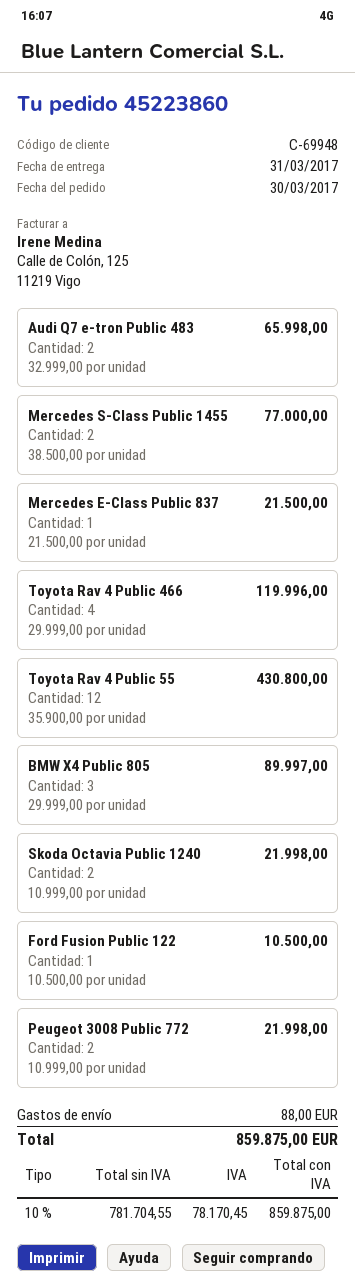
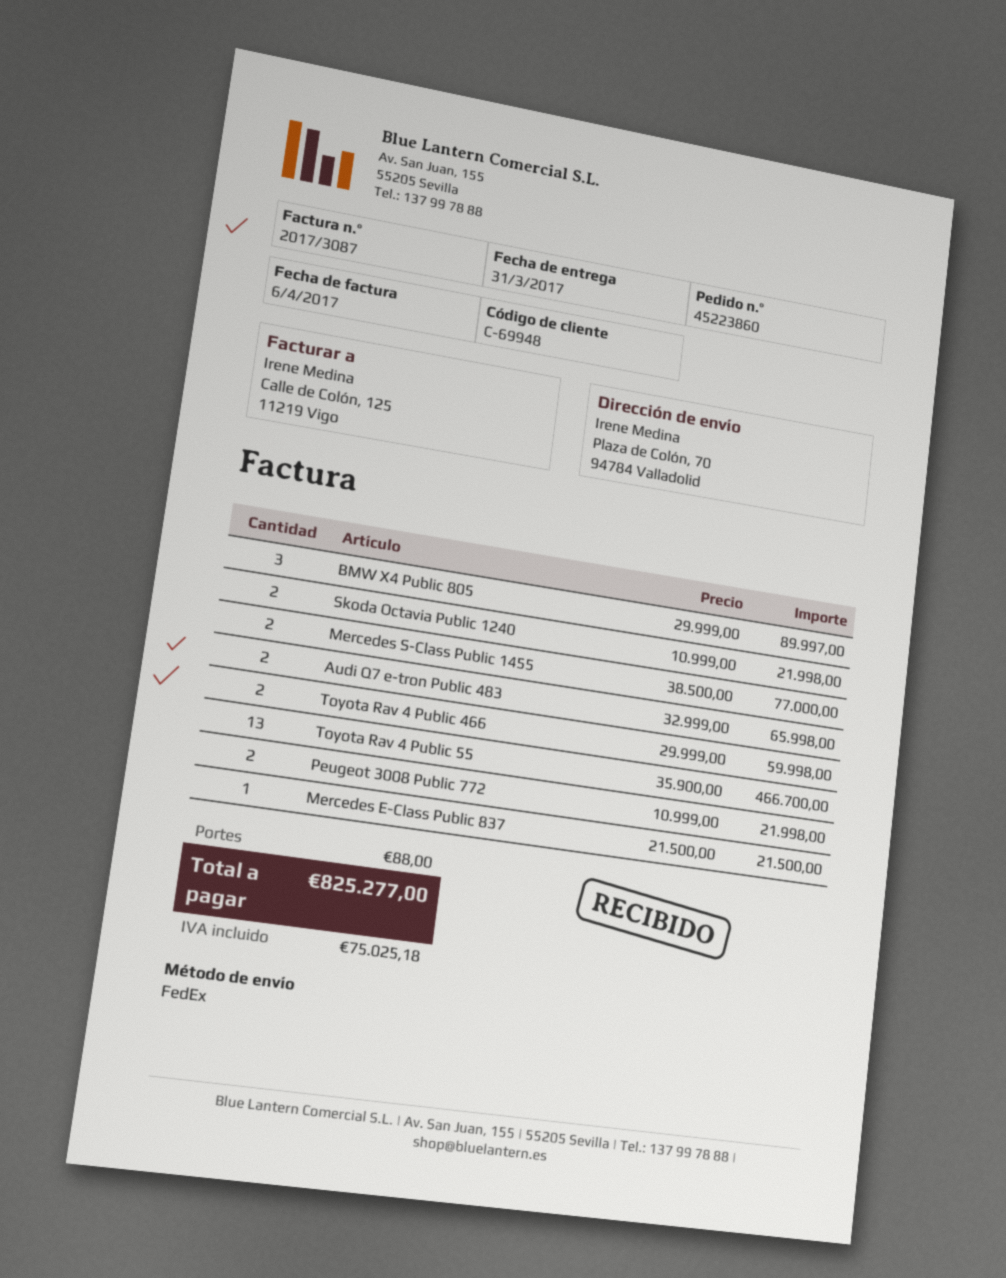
Toyota Rav 4 Public 466: 4 x 29999.00 = 119996.00 -> 2 x 29999.00 = 59998.00
Toyota Rav 4 Public 55: 12 x 35900.00 = 430800.00 -> 13 x 35900.00 = 466700.00
Ford Fusion Public 122: 1 x 10500.00 = 10500.00 -> none
tax: 78170.45 -> 75025.18
total: 859875.00 -> 825277.00

